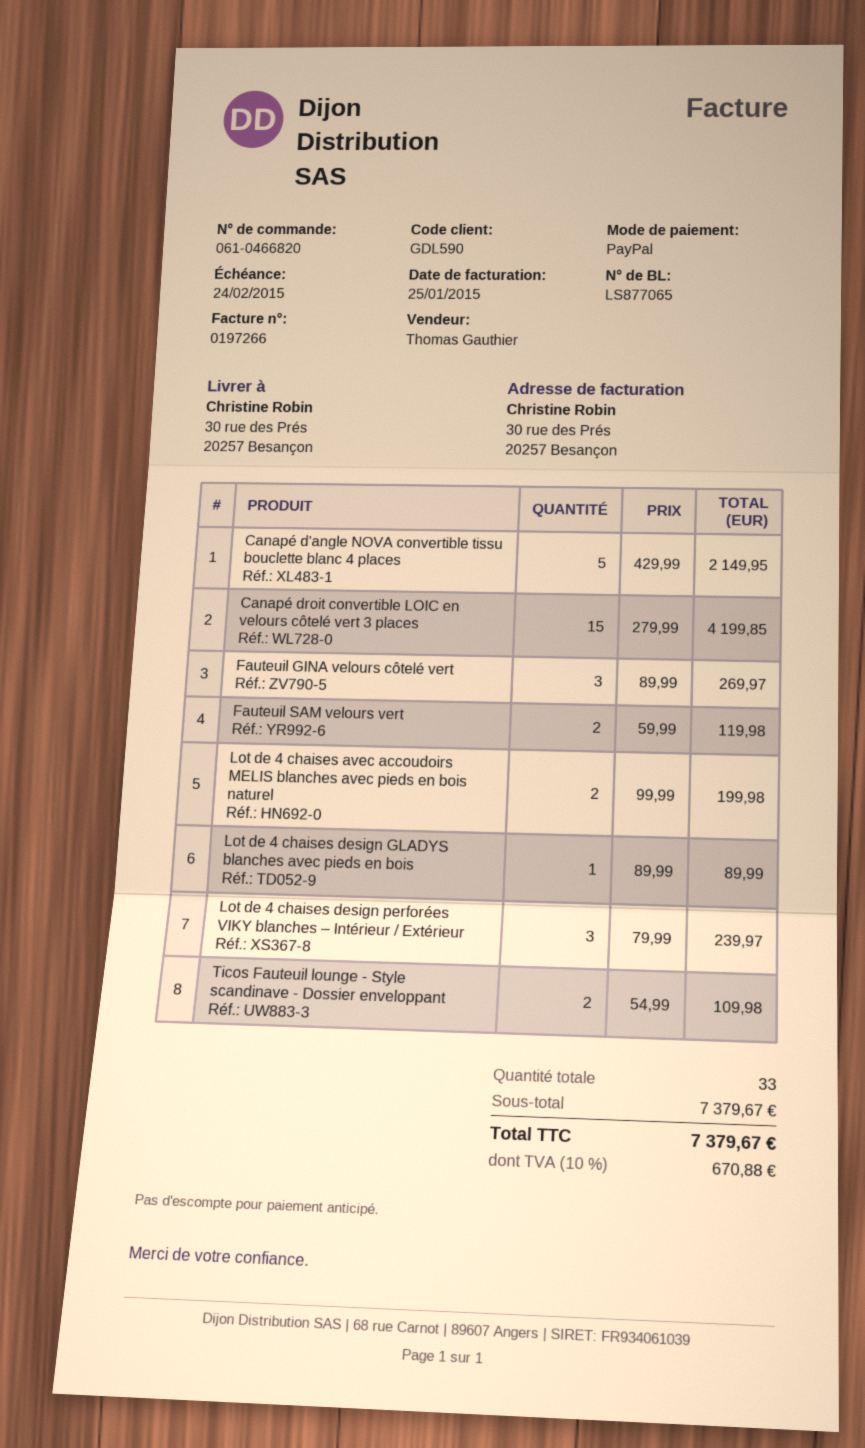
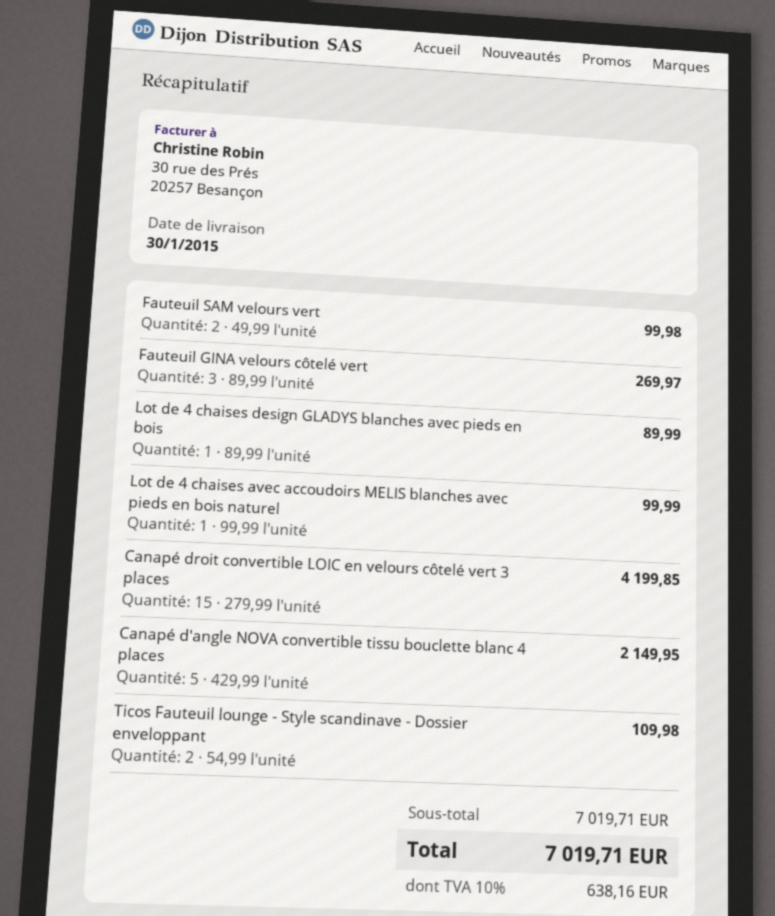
Fauteuil SAM velours vert: 2 x 59.99 = 119.98 -> 2 x 49.99 = 99.98
Lot de 4 chaises avec accoudoirs MELIS blanches avec pieds en bois naturel: 2 x 99.99 = 199.98 -> 1 x 99.99 = 99.99
Lot de 4 chaises design perforées VIKY blanches – Intérieur / Extérieur: 3 x 79.99 = 239.97 -> none
subtotal: 7379.67 -> 7019.71
tax: 10% = 670.88 -> 10% = 638.16
total: 7379.67 -> 7019.71

